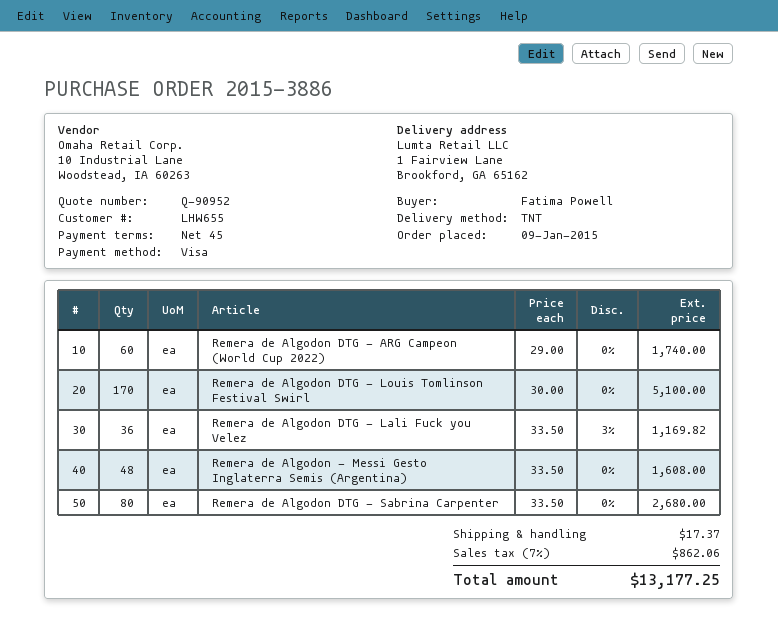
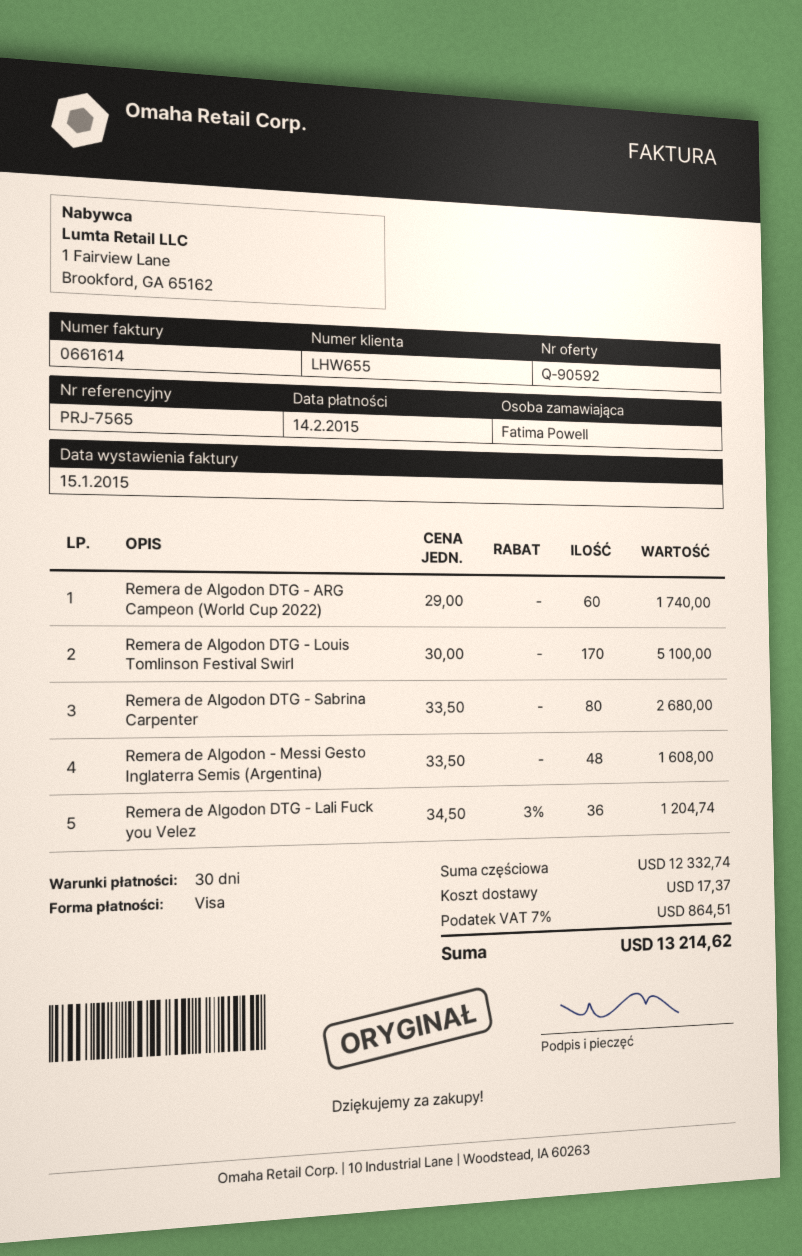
quote number: Q-90952 -> Q-90592
payment terms: 45 days -> 30 days
Remera de Algodon DTG - Lali Fuck you Velez: 36 x 33.50 - 3% = 1169.82 -> 36 x 34.50 - 3% = 1204.74
tax: 7% = 862.06 -> 7% = 864.51
total: 13177.25 -> 13214.62

